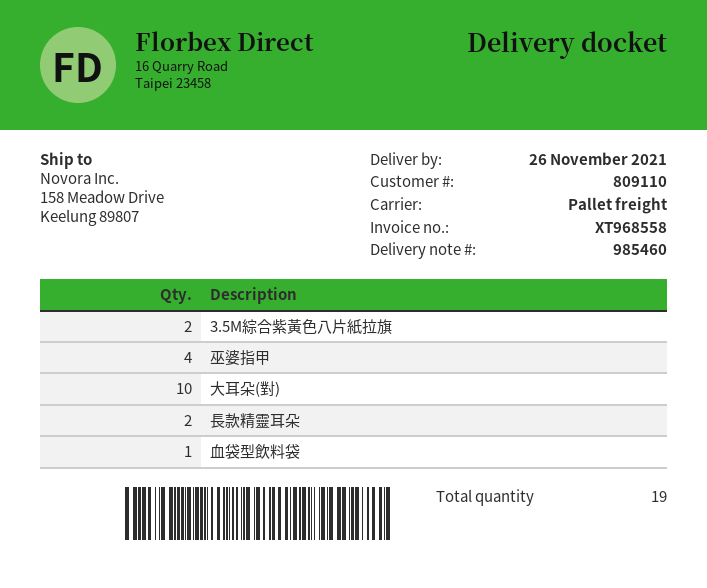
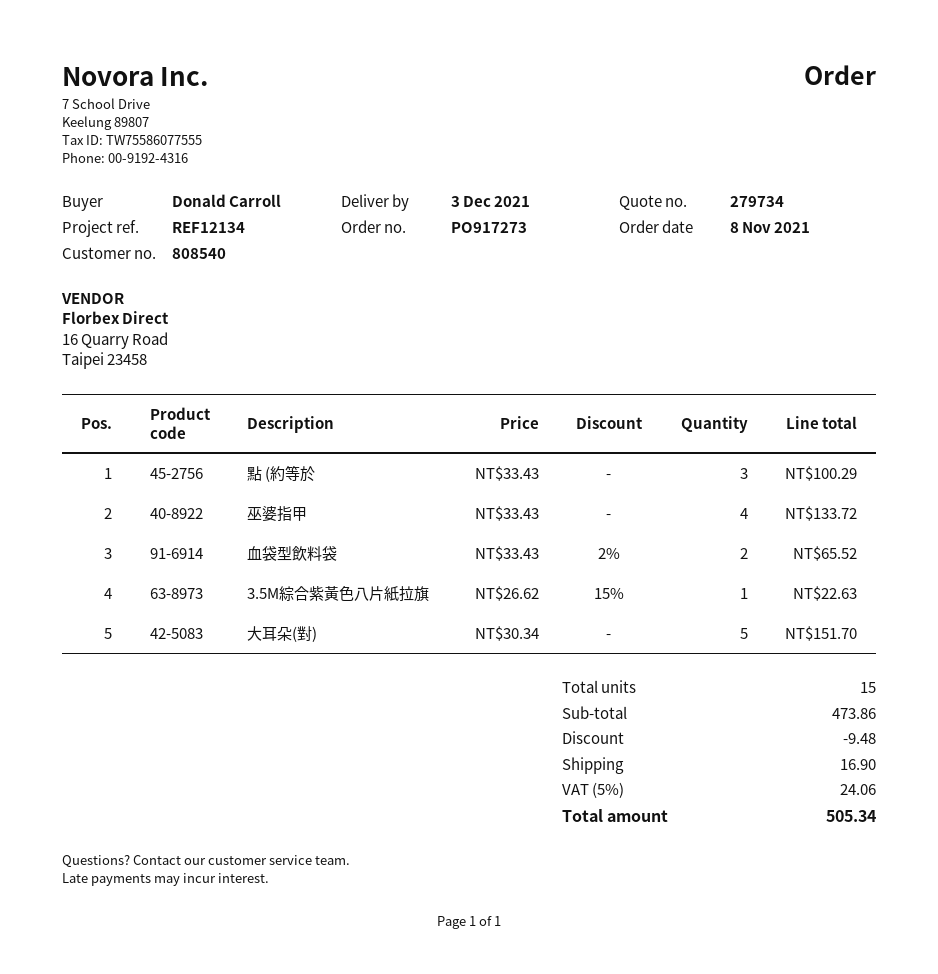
delivery date: 2021-11-26 -> 2021-12-03
customer number: 809110 -> 808540
3.5M綜合紫黃色八片紙拉旗: 2 -> 1
大耳朵(對): 10 -> 5
長款精靈耳朵: 2 -> none
血袋型飲料袋: 1 -> 2
點 (約等於: none -> 3
total quantity: 19 -> 15

